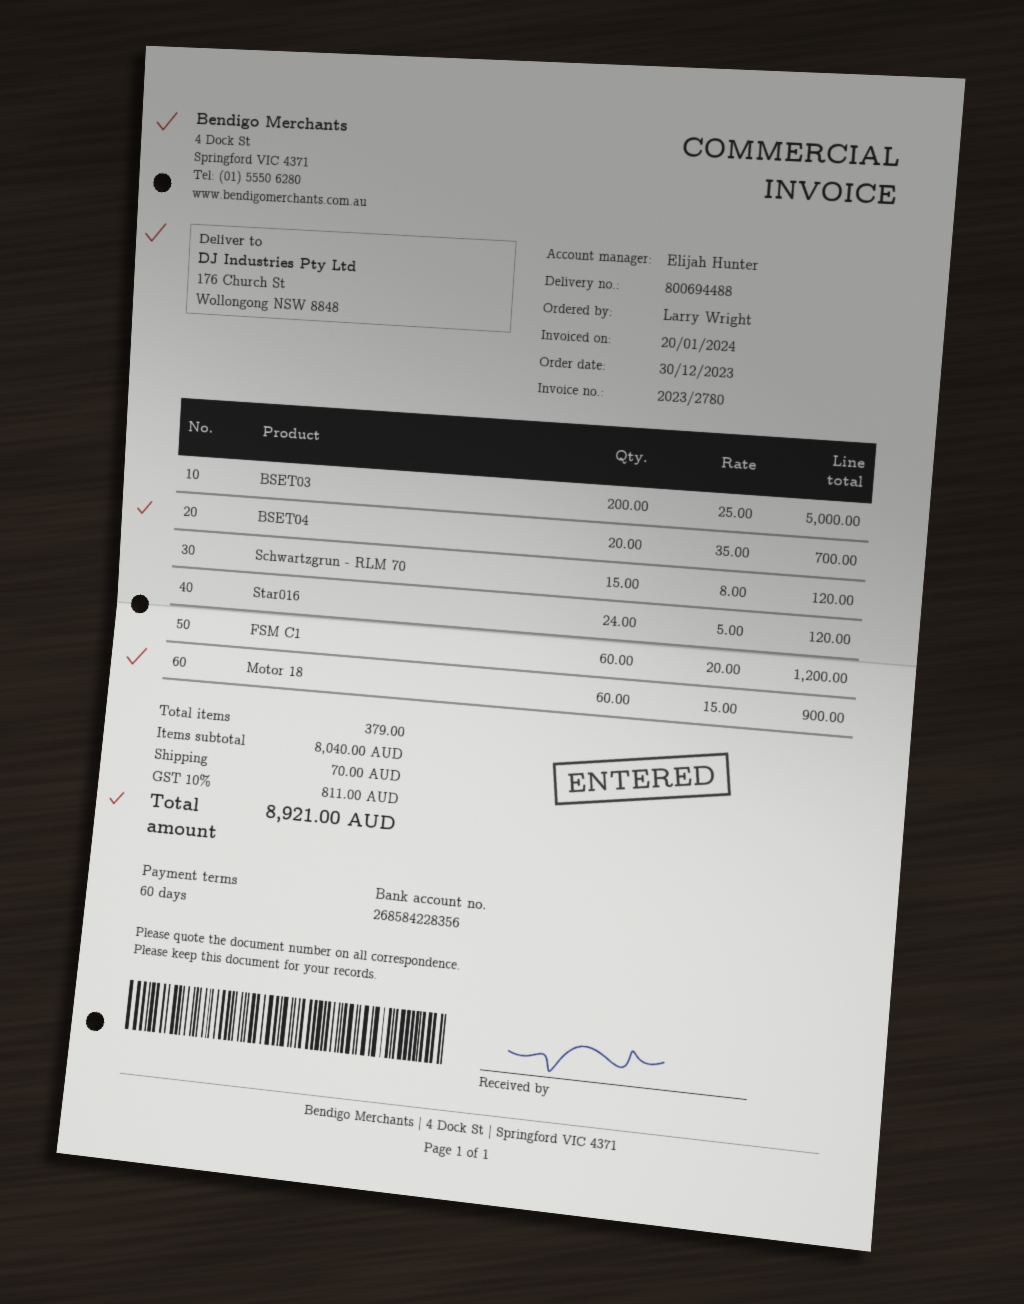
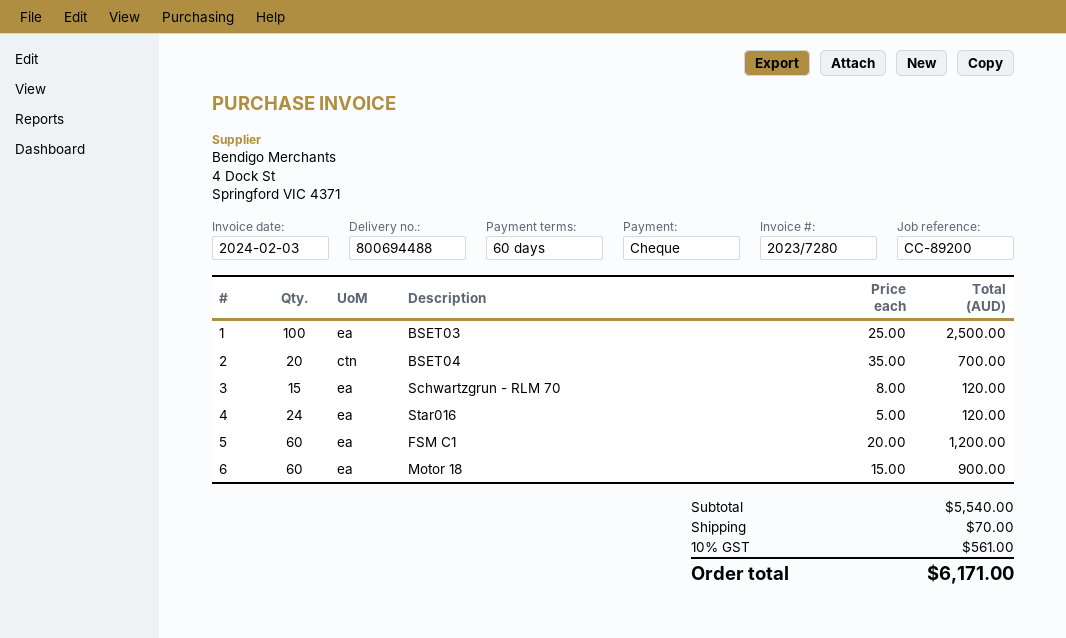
invoice number: 2023/2780 -> 2023/7280
invoice date: 2024-01-20 -> 2024-02-03
BSET03: 200 x 25.00 = 5000.00 -> 100 x 25.00 = 2500.00
subtotal: 8040.00 -> 5540.00
tax: 10% = 811.00 -> 10% = 561.00
total: 8921.00 -> 6171.00

